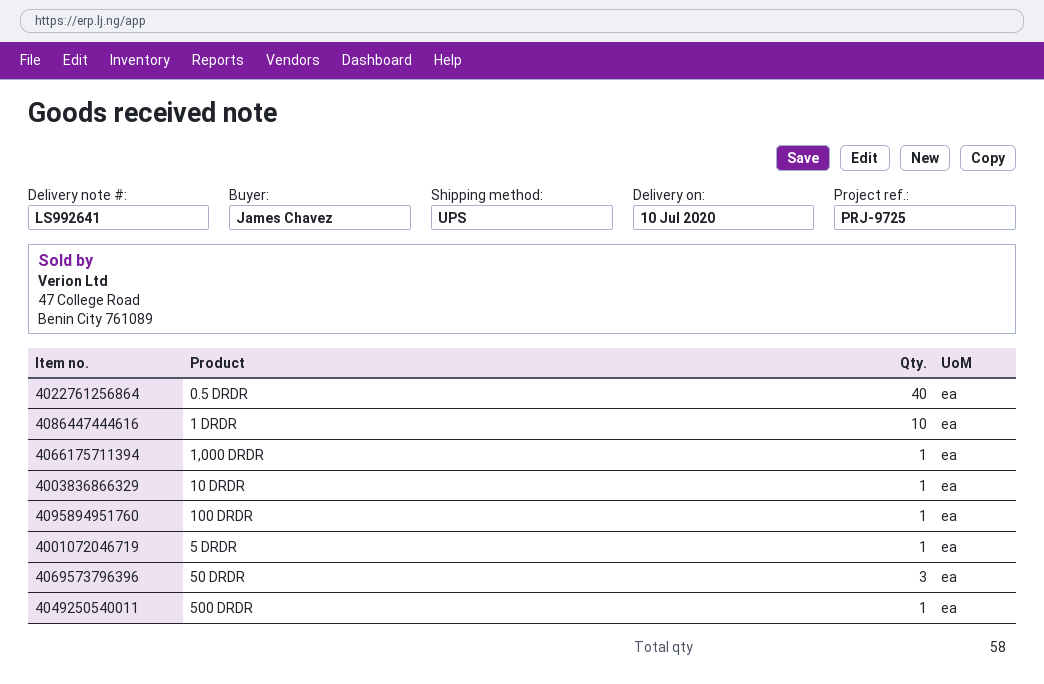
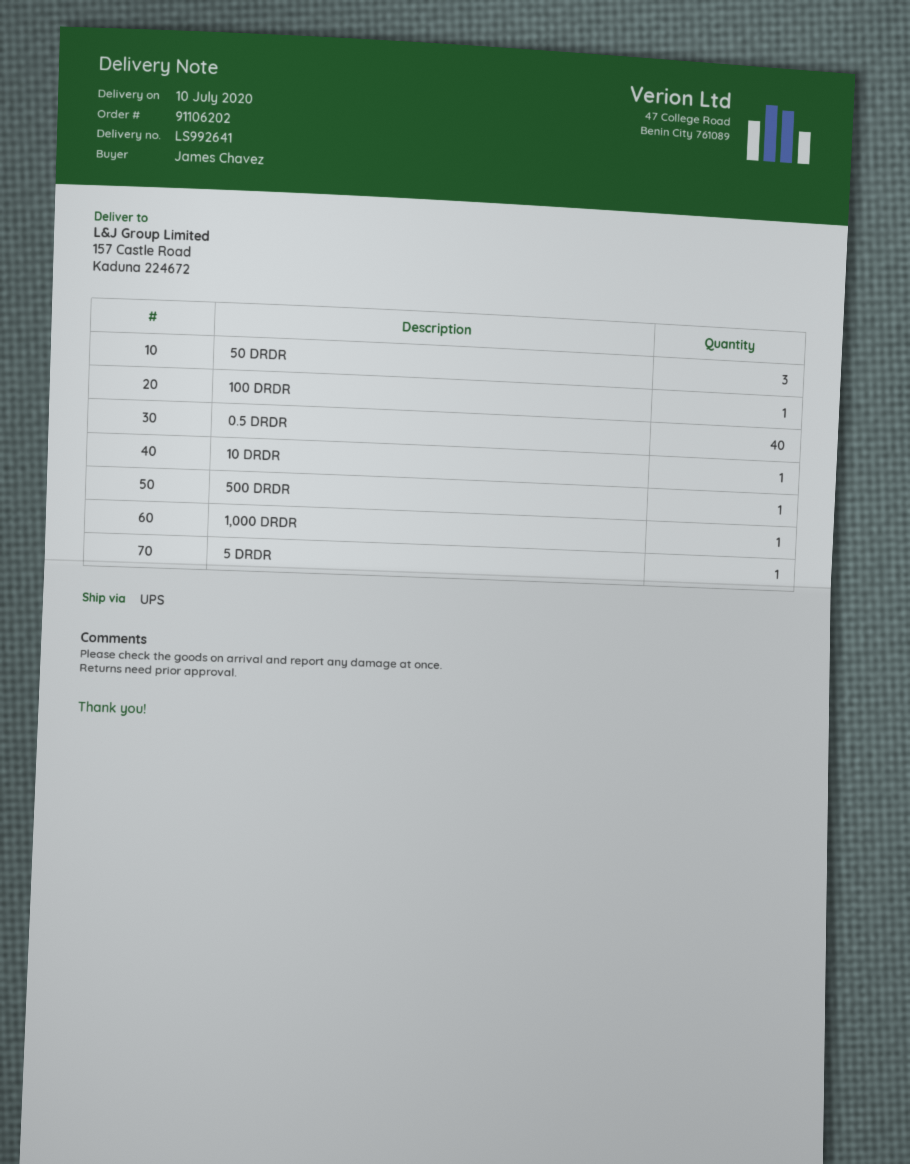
1 DRDR: 10 -> none

